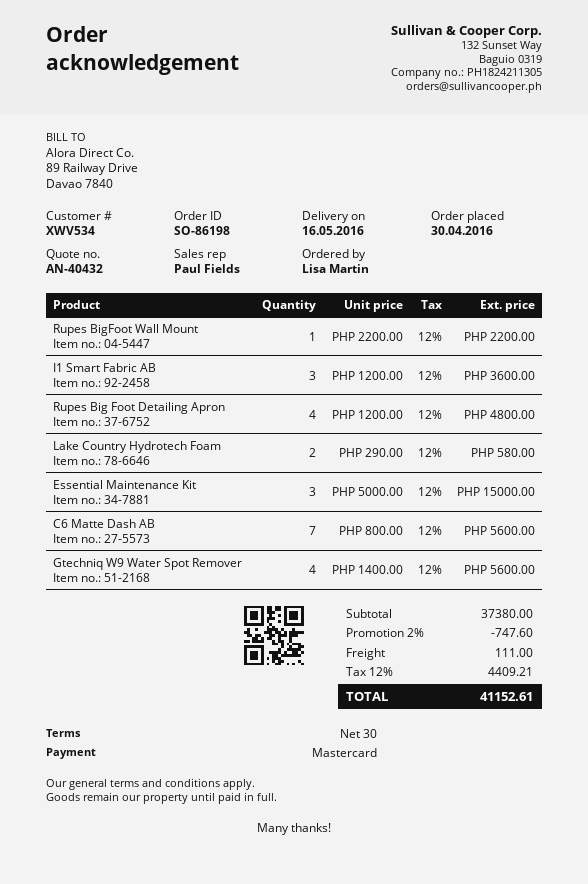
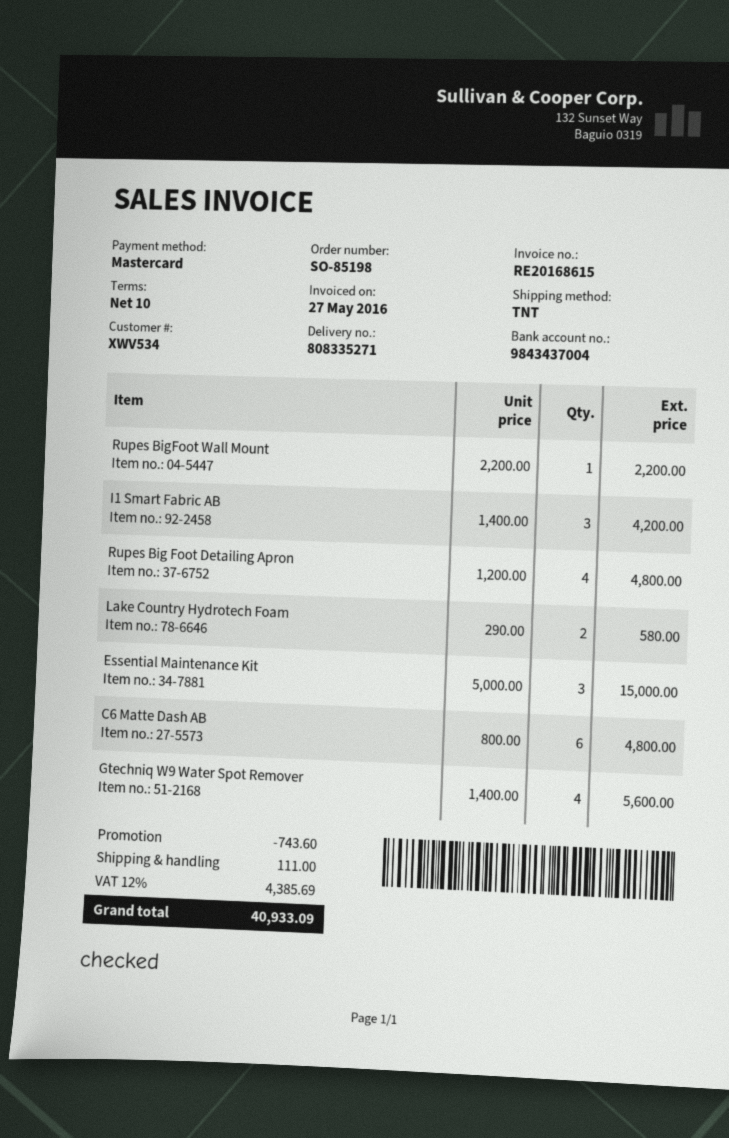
order number: SO-86198 -> SO-85198
payment terms: 30 days -> 10 days
I1 Smart Fabric AB: 3 x 1200.00 = 3600.00 -> 3 x 1400.00 = 4200.00
C6 Matte Dash AB: 7 x 800.00 = 5600.00 -> 6 x 800.00 = 4800.00
discount: 747.60 -> 743.60
tax: 12% = 4409.21 -> 12% = 4385.69
total: 41152.61 -> 40933.09

